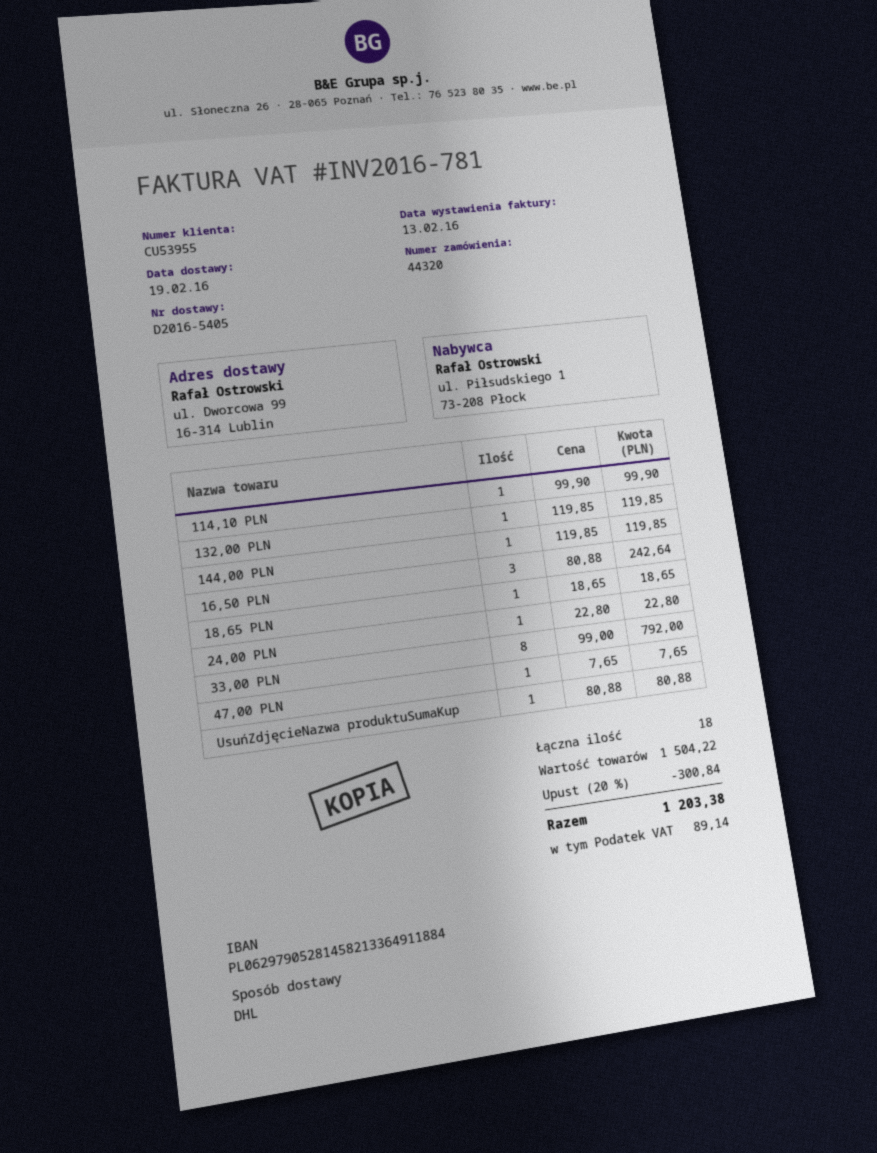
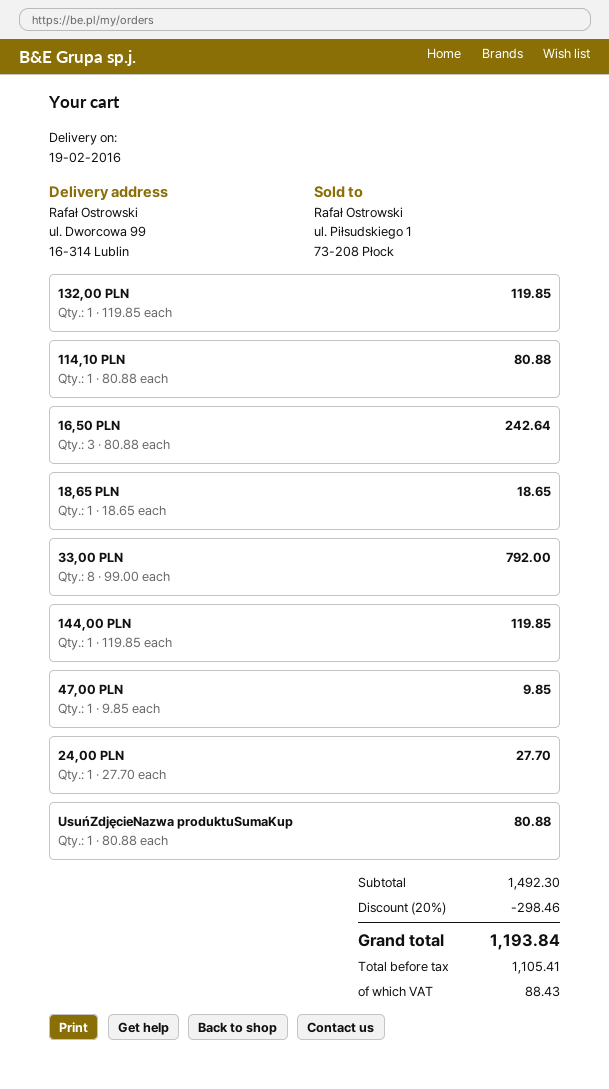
114,10 PLN: 1 x 99.90 = 99.90 -> 1 x 80.88 = 80.88
24,00 PLN: 1 x 22.80 = 22.80 -> 1 x 27.70 = 27.70
47,00 PLN: 1 x 7.65 = 7.65 -> 1 x 9.85 = 9.85
subtotal: 1504.22 -> 1492.30
discount: 20% = 300.84 -> 20% = 298.46
tax: 89.14 -> 88.43
total: 1203.38 -> 1193.84

